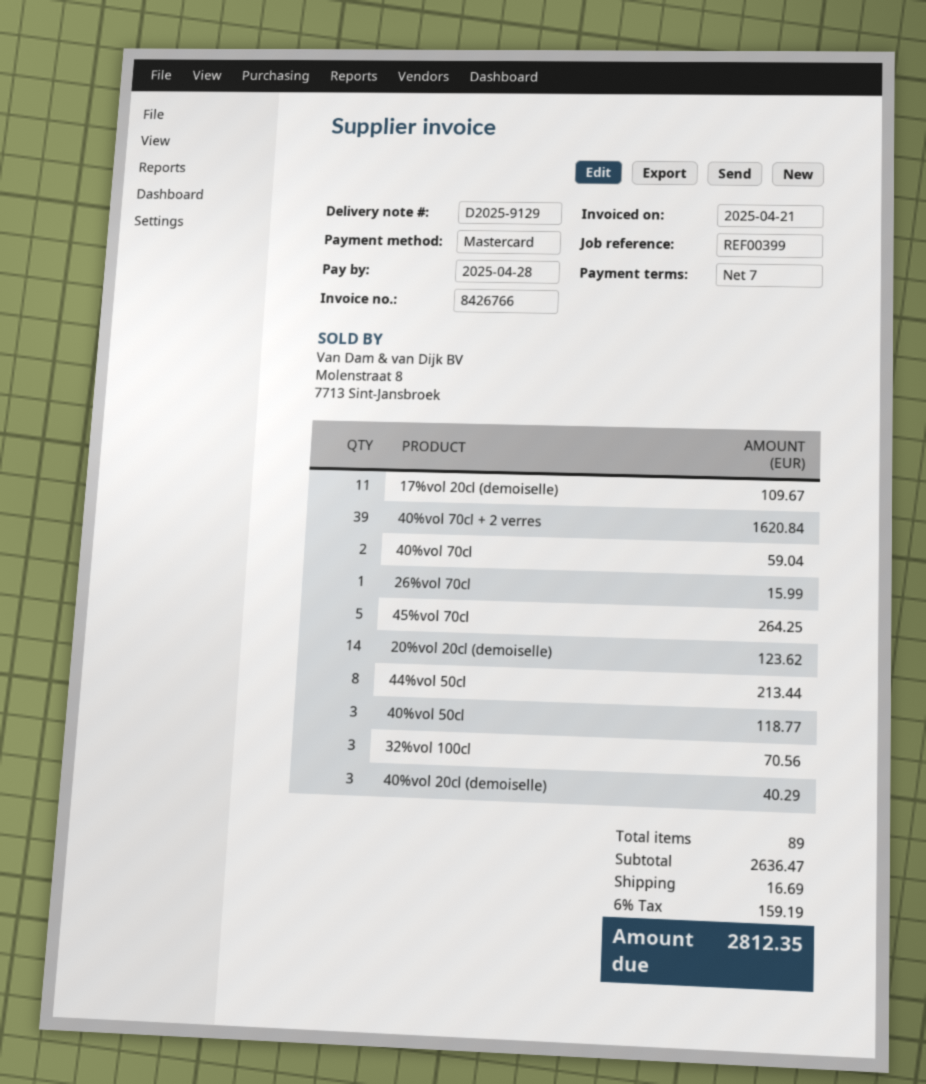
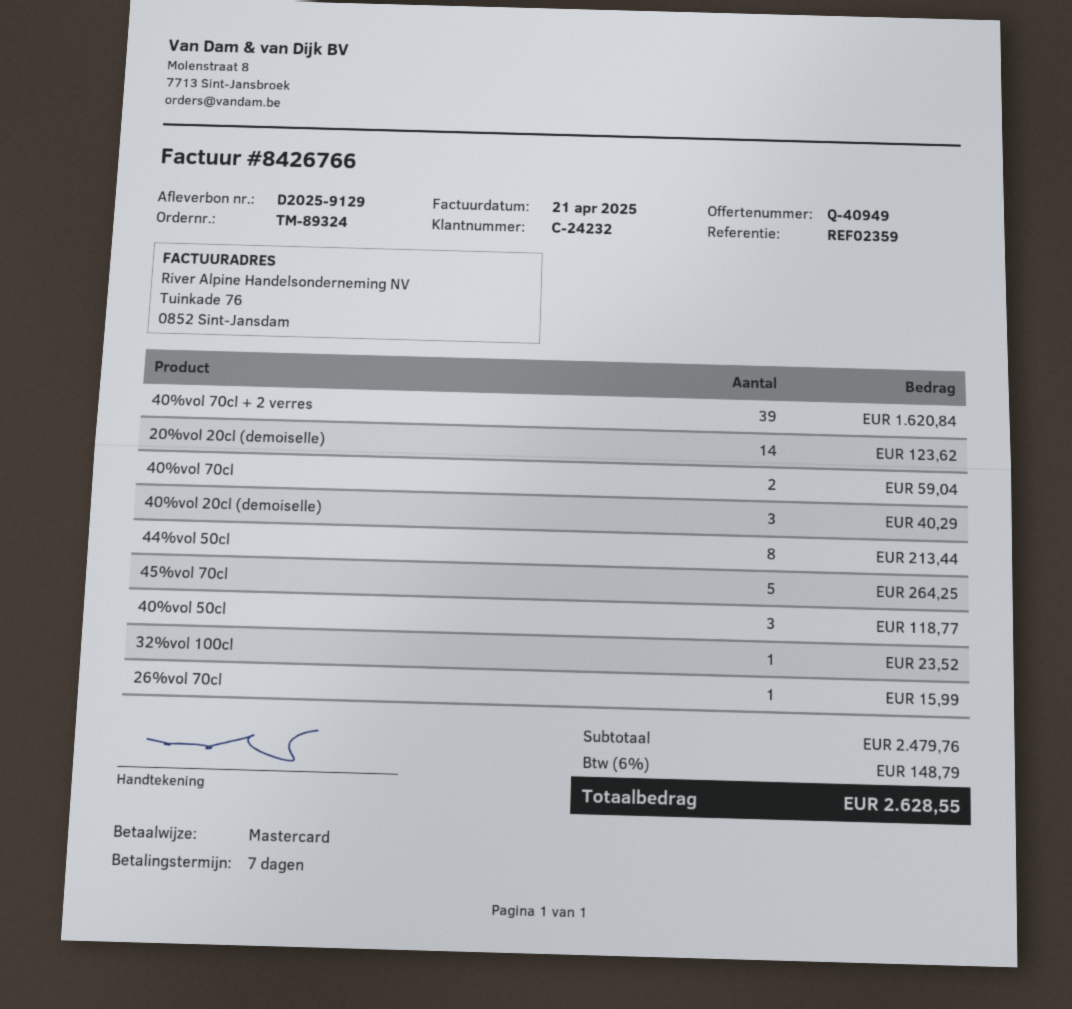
reference: REF00399 -> REF02359
17%vol 20cl (demoiselle): 11 for 109.67 -> none
32%vol 100cl: 3 for 70.56 -> 1 for 23.52
subtotal: 2636.47 -> 2479.76
shipping: 16.69 -> none
tax: 6% = 159.19 -> 6% = 148.79
total: 2812.35 -> 2628.55

